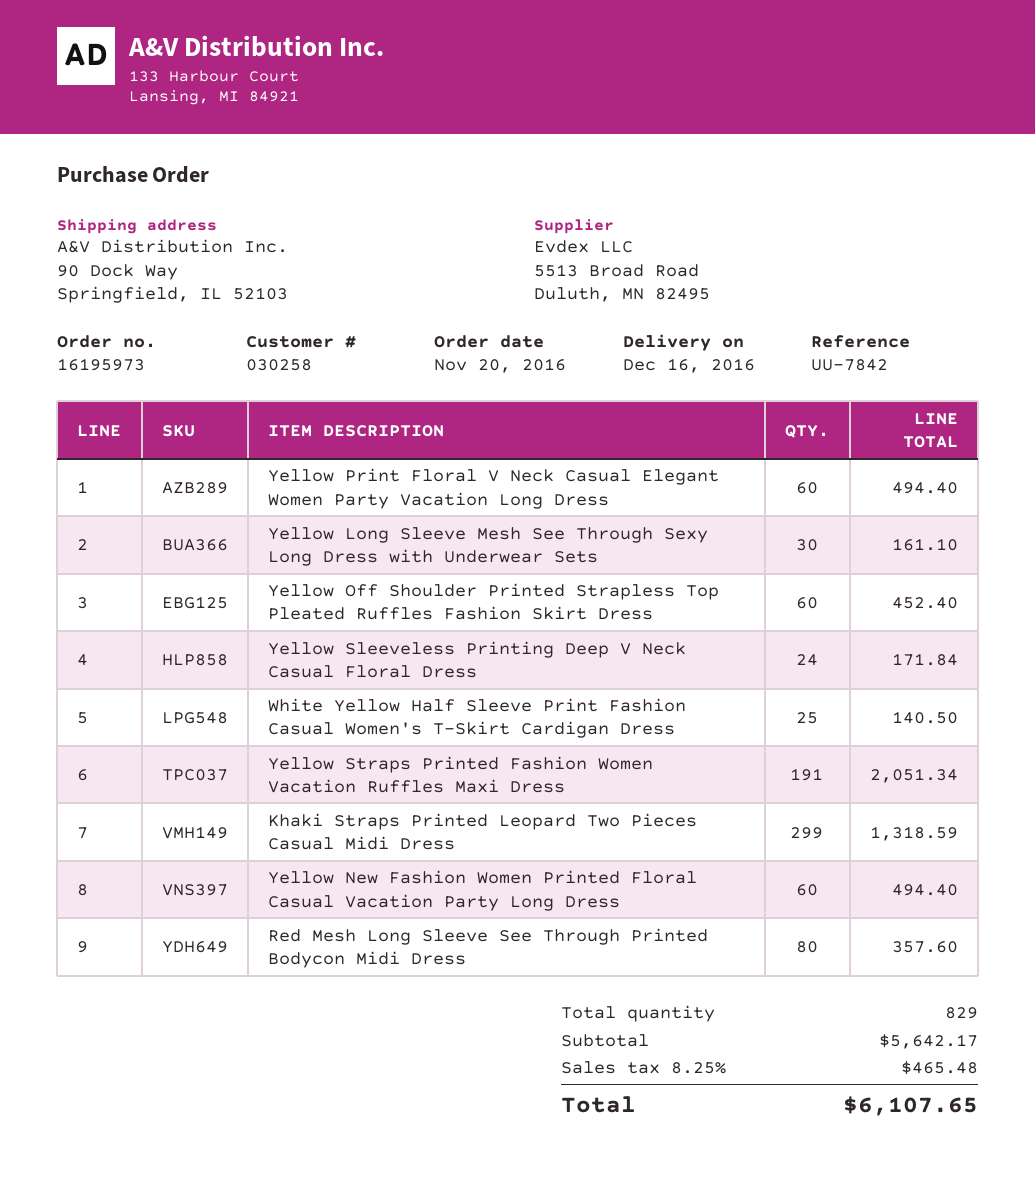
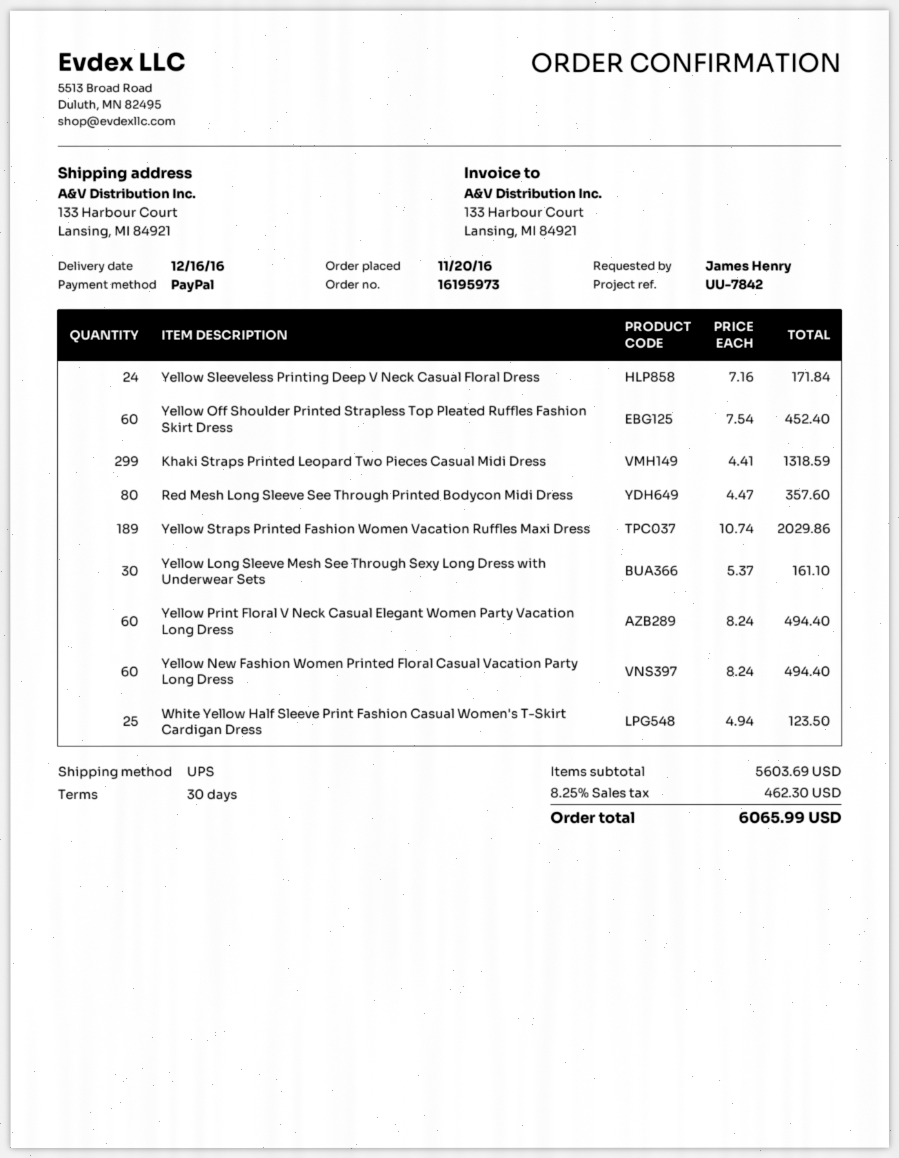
ship to: 90 Dock Way, Springfield, IL 52103 -> 133 Harbour Court, Lansing, MI 84921
White Yellow Half Sleeve Print Fashion Casual Women's T-Skirt Cardigan Dress: 25 for 140.50 -> 25 for 123.50
Yellow Straps Printed Fashion Women Vacation Ruffles Maxi Dress: 191 for 2051.34 -> 189 for 2029.86
subtotal: 5642.17 -> 5603.69
tax: 8.25% = 465.48 -> 8.25% = 462.30
total: 6107.65 -> 6065.99

